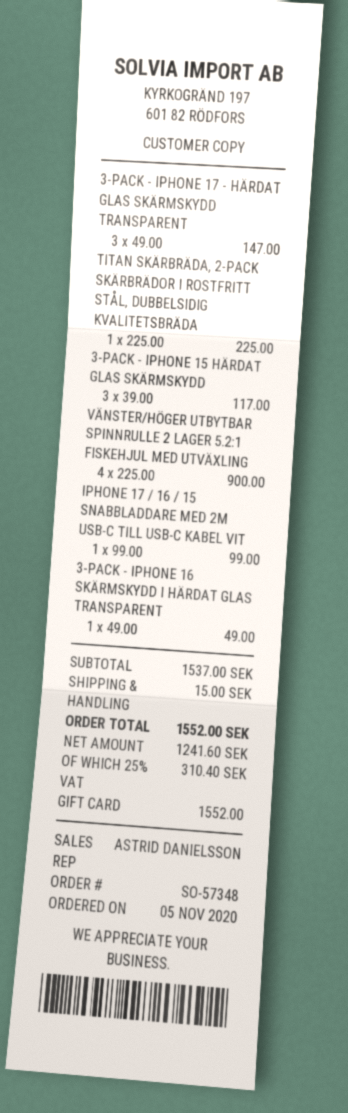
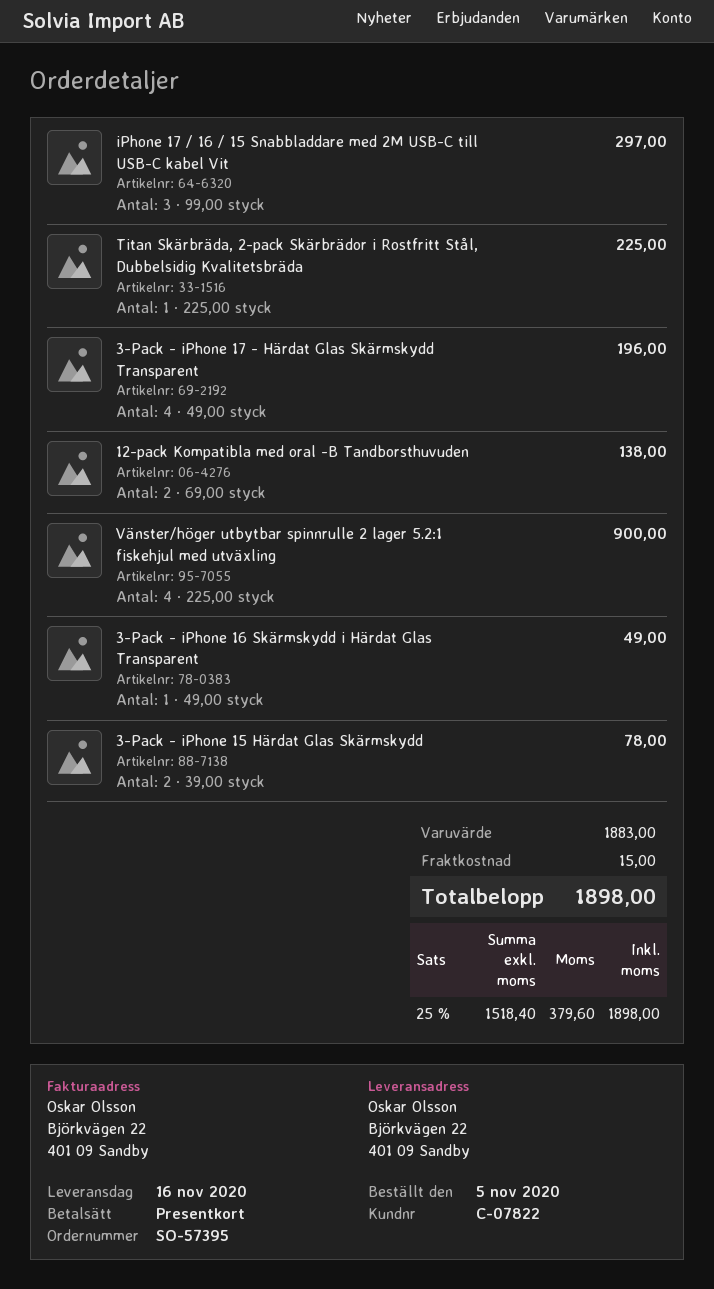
order number: SO-57348 -> SO-57395
3-PACK - IPHONE 17 - HÄRDAT GLAS SKÄRMSKYDD TRANSPARENT: 3 x 49.00 = 147.00 -> 4 x 49.00 = 196.00
3-PACK - IPHONE 15 HÄRDAT GLAS SKÄRMSKYDD: 3 x 39.00 = 117.00 -> 2 x 39.00 = 78.00
IPHONE 17 / 16 / 15 SNABBLADDARE MED 2M USB-C TILL USB-C KABEL VIT: 1 x 99.00 = 99.00 -> 3 x 99.00 = 297.00
12-pack Kompatibla med oral -B Tandborsthuvuden: none -> 2 x 69.00 = 138.00
subtotal: 1537.00 -> 1883.00
net: 1241.60 -> 1518.40
tax: 25% = 310.40 -> 25% = 379.60
total: 1552.00 -> 1898.00

